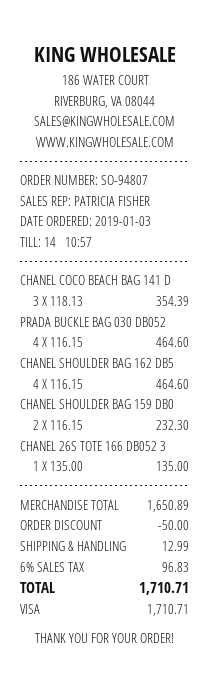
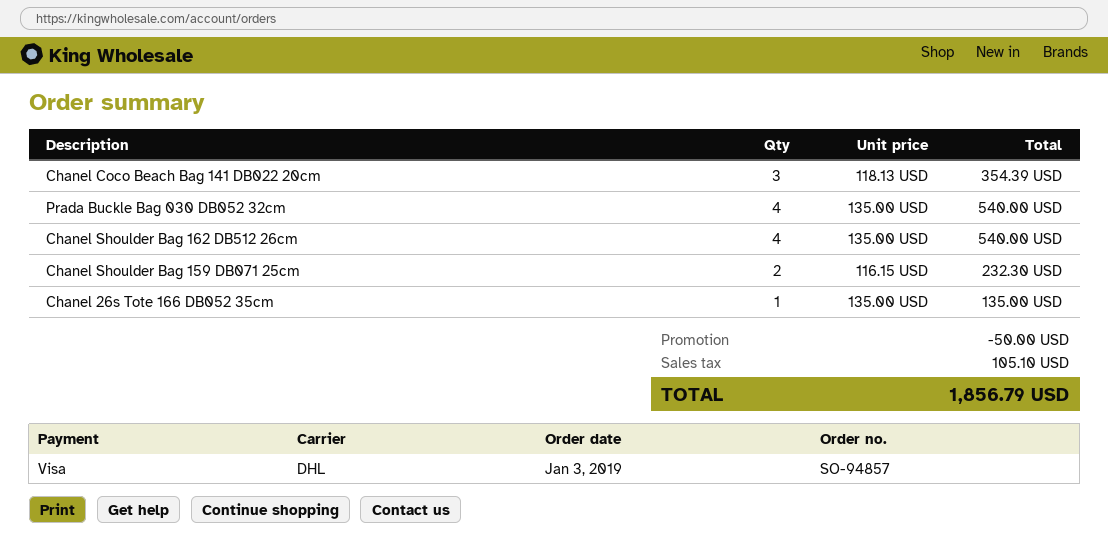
order number: SO-94807 -> SO-94857
PRADA BUCKLE BAG 030 DB052: 4 x 116.15 = 464.60 -> 4 x 135.00 = 540.00
CHANEL SHOULDER BAG 162 DB5: 4 x 116.15 = 464.60 -> 4 x 135.00 = 540.00
shipping: 12.99 -> none
tax: 96.83 -> 105.10
total: 1710.71 -> 1856.79

